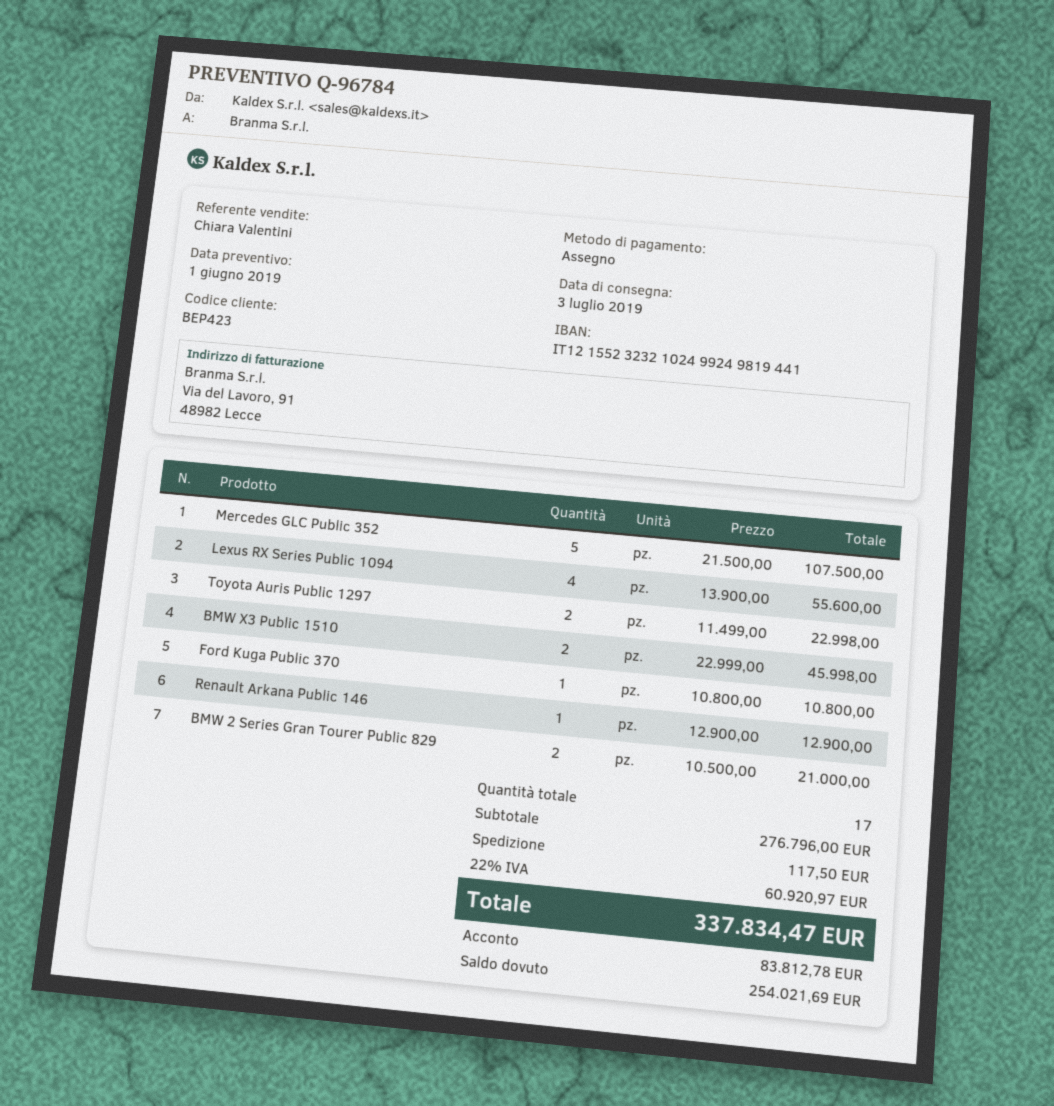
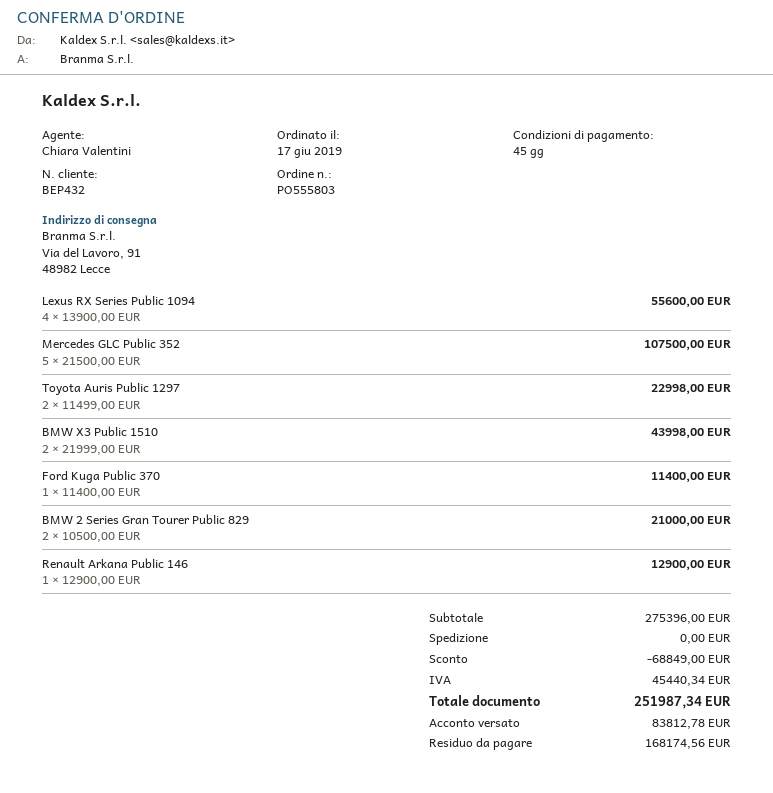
customer number: BEP423 -> BEP432
BMW X3 Public 1510: 2 x 22999.00 = 45998.00 -> 2 x 21999.00 = 43998.00
Ford Kuga Public 370: 1 x 10800.00 = 10800.00 -> 1 x 11400.00 = 11400.00
subtotal: 276796.00 -> 275396.00
discount: none -> 68849.00
shipping: 117.50 -> 0.00
tax: 60920.97 -> 45440.34
total: 337834.47 -> 251987.34
balance: 254021.69 -> 168174.56

